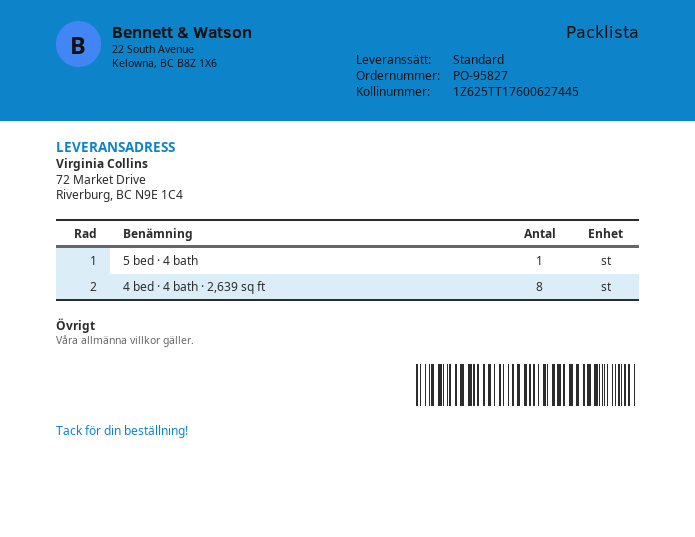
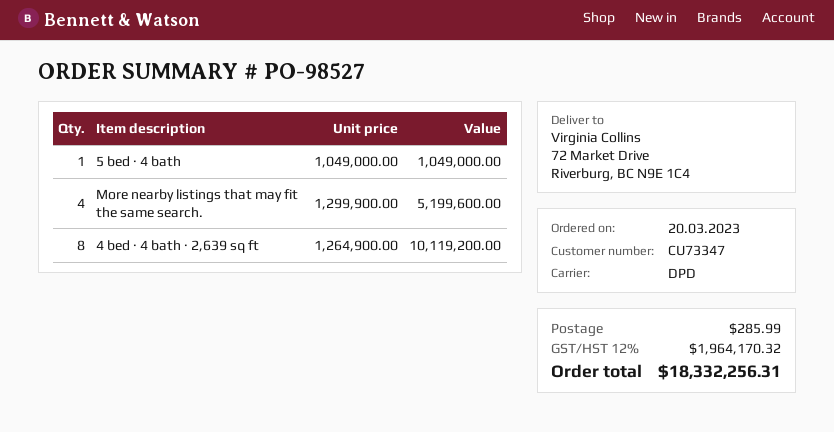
order number: PO-95827 -> PO-98527
shipping method: standard -> DPD
More nearby listings that may fit the same search.: none -> 4

